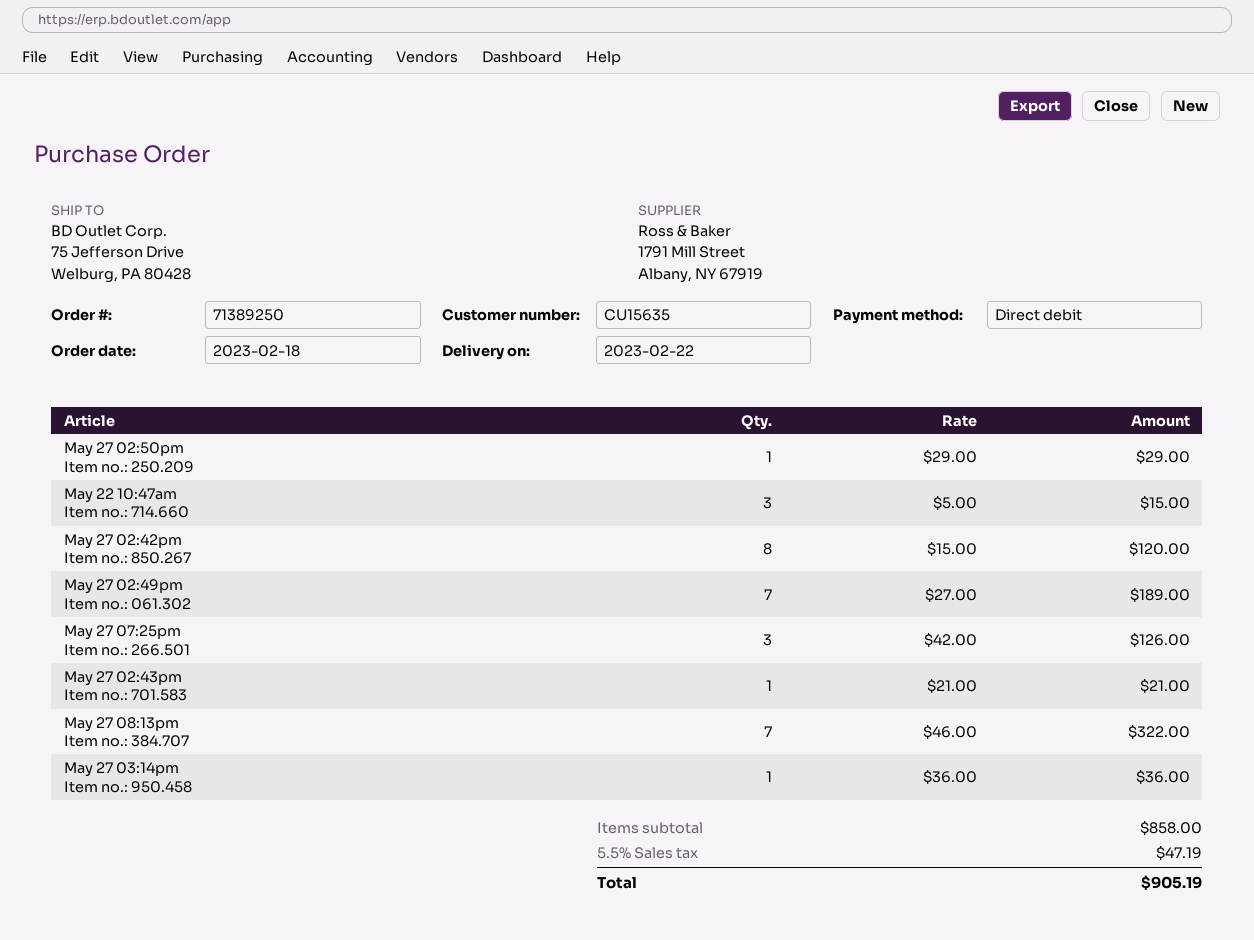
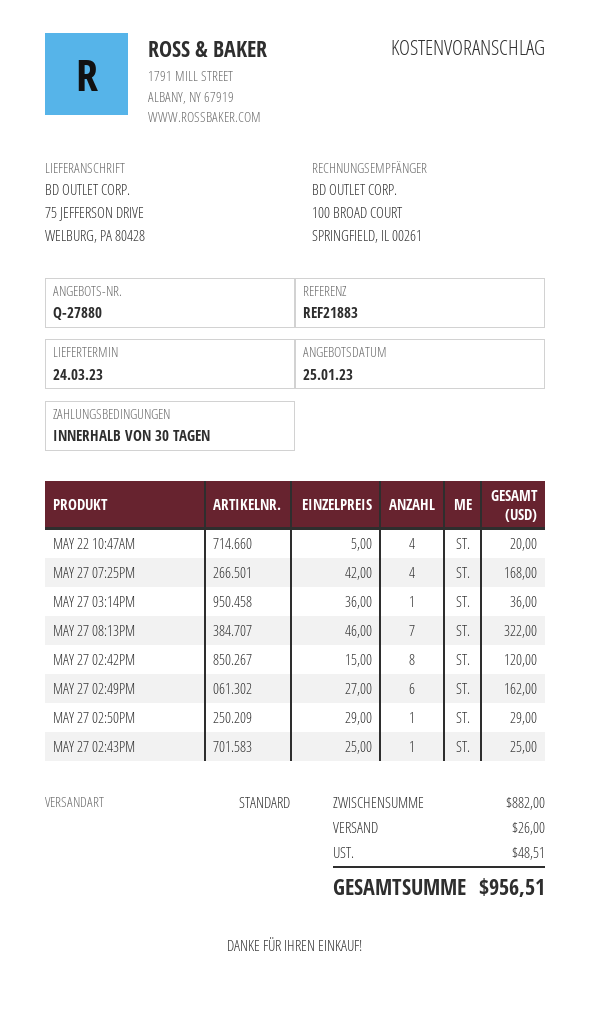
delivery date: 2023-02-22 -> 2023-03-24
May 22 10:47am: 3 x 5.00 = 15.00 -> 4 x 5.00 = 20.00
May 27 02:49pm: 7 x 27.00 = 189.00 -> 6 x 27.00 = 162.00
May 27 07:25pm: 3 x 42.00 = 126.00 -> 4 x 42.00 = 168.00
May 27 02:43pm: 1 x 21.00 = 21.00 -> 1 x 25.00 = 25.00
subtotal: 858.00 -> 882.00
shipping: none -> 26.00
tax: 47.19 -> 48.51
total: 905.19 -> 956.51

